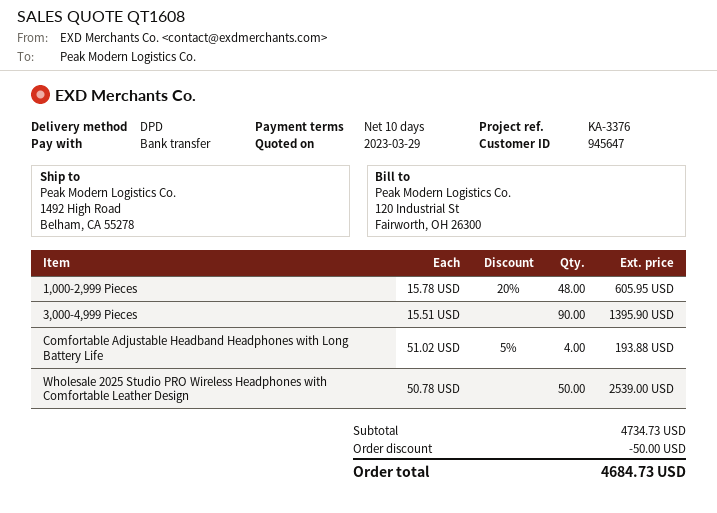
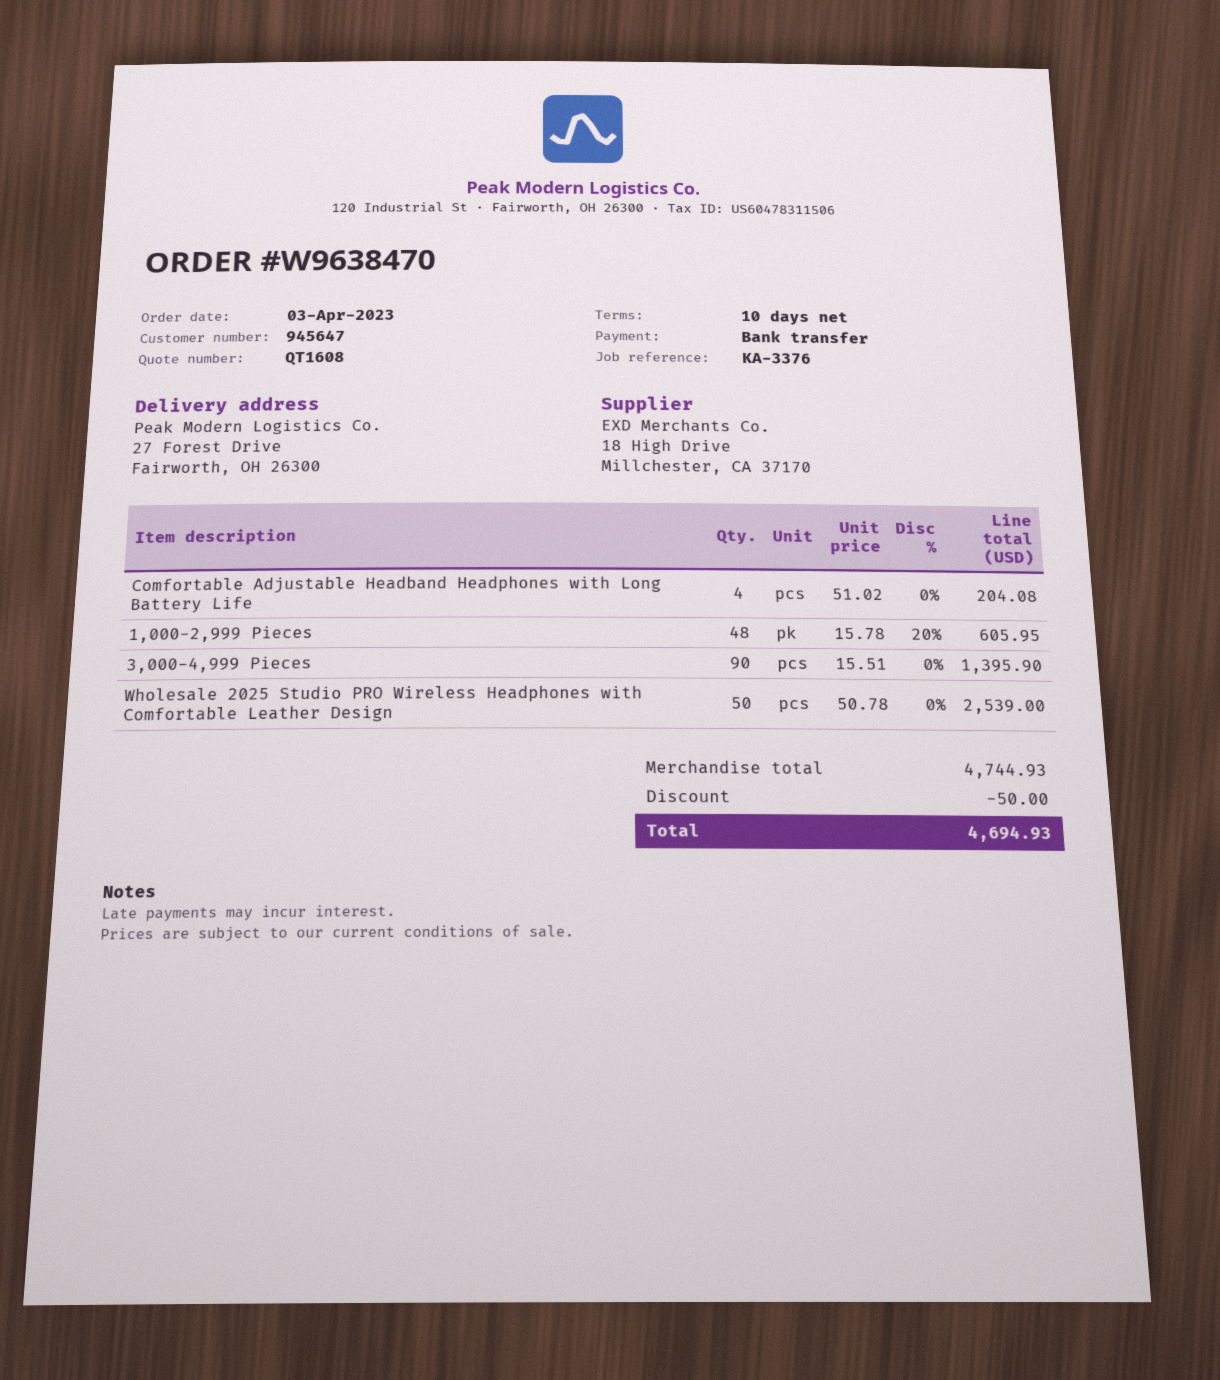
ship to: 1492 High Road, Belham, CA 55278 -> 27 Forest Drive, Fairworth, OH 26300
Comfortable Adjustable Headband Headphones with Long Battery Life: 4 x 51.02 - 5% = 193.88 -> 4 x 51.02 = 204.08
subtotal: 4734.73 -> 4744.93
total: 4684.73 -> 4694.93

